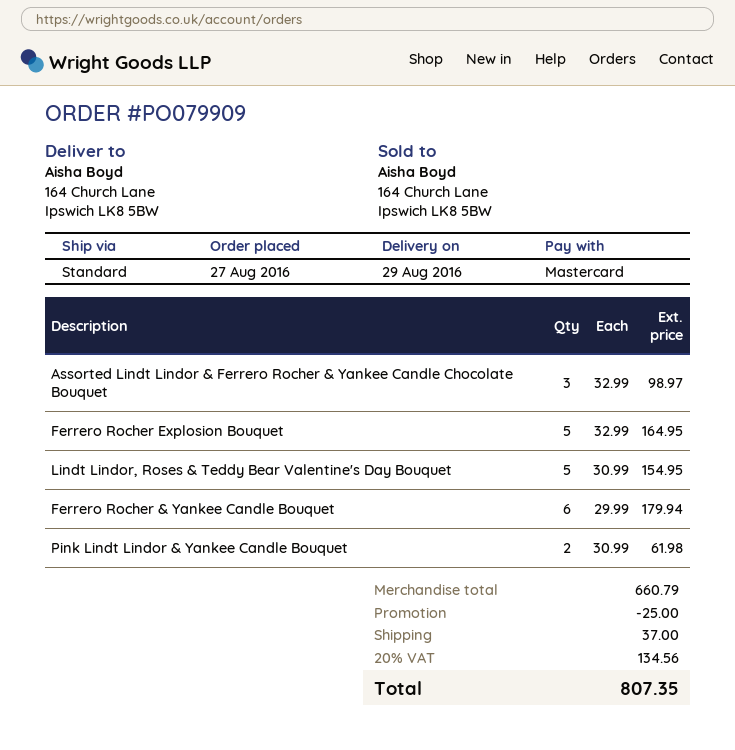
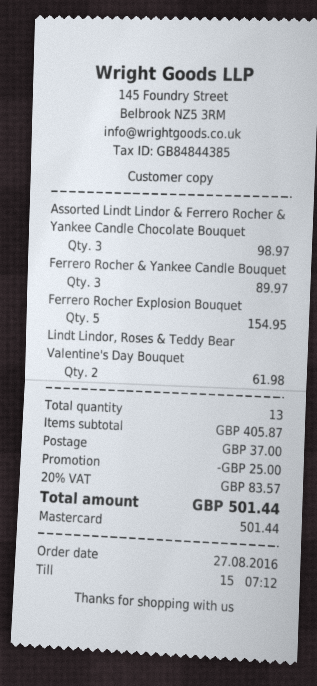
Ferrero Rocher Explosion Bouquet: 5 for 164.95 -> 5 for 154.95
Lindt Lindor, Roses & Teddy Bear Valentine's Day Bouquet: 5 for 154.95 -> 2 for 61.98
Ferrero Rocher & Yankee Candle Bouquet: 6 for 179.94 -> 3 for 89.97
Pink Lindt Lindor & Yankee Candle Bouquet: 2 for 61.98 -> none
subtotal: 660.79 -> 405.87
tax: 20% = 134.56 -> 20% = 83.57
total: 807.35 -> 501.44

